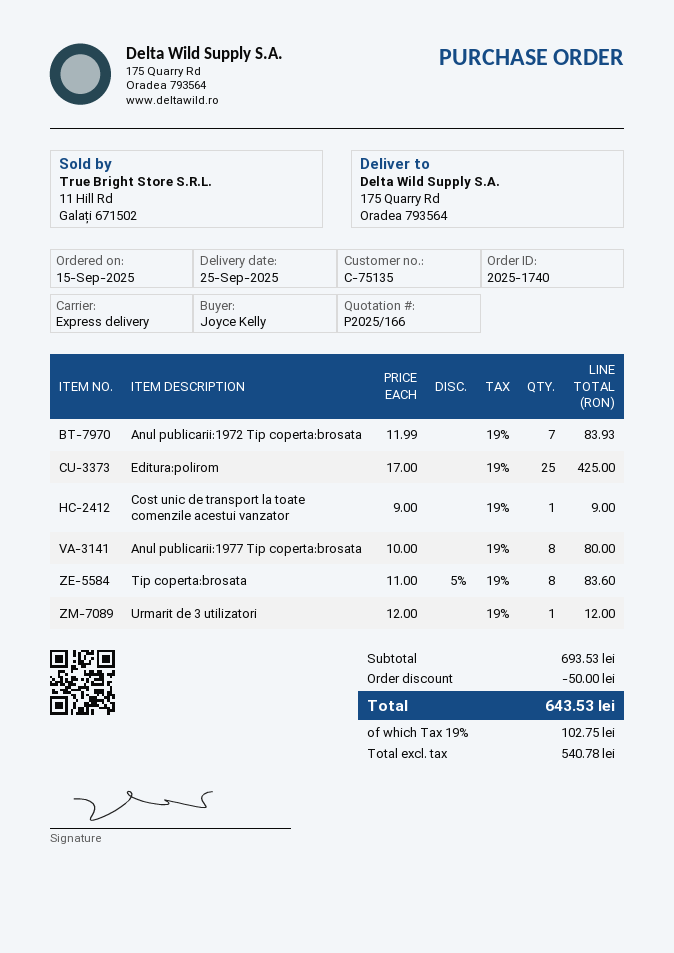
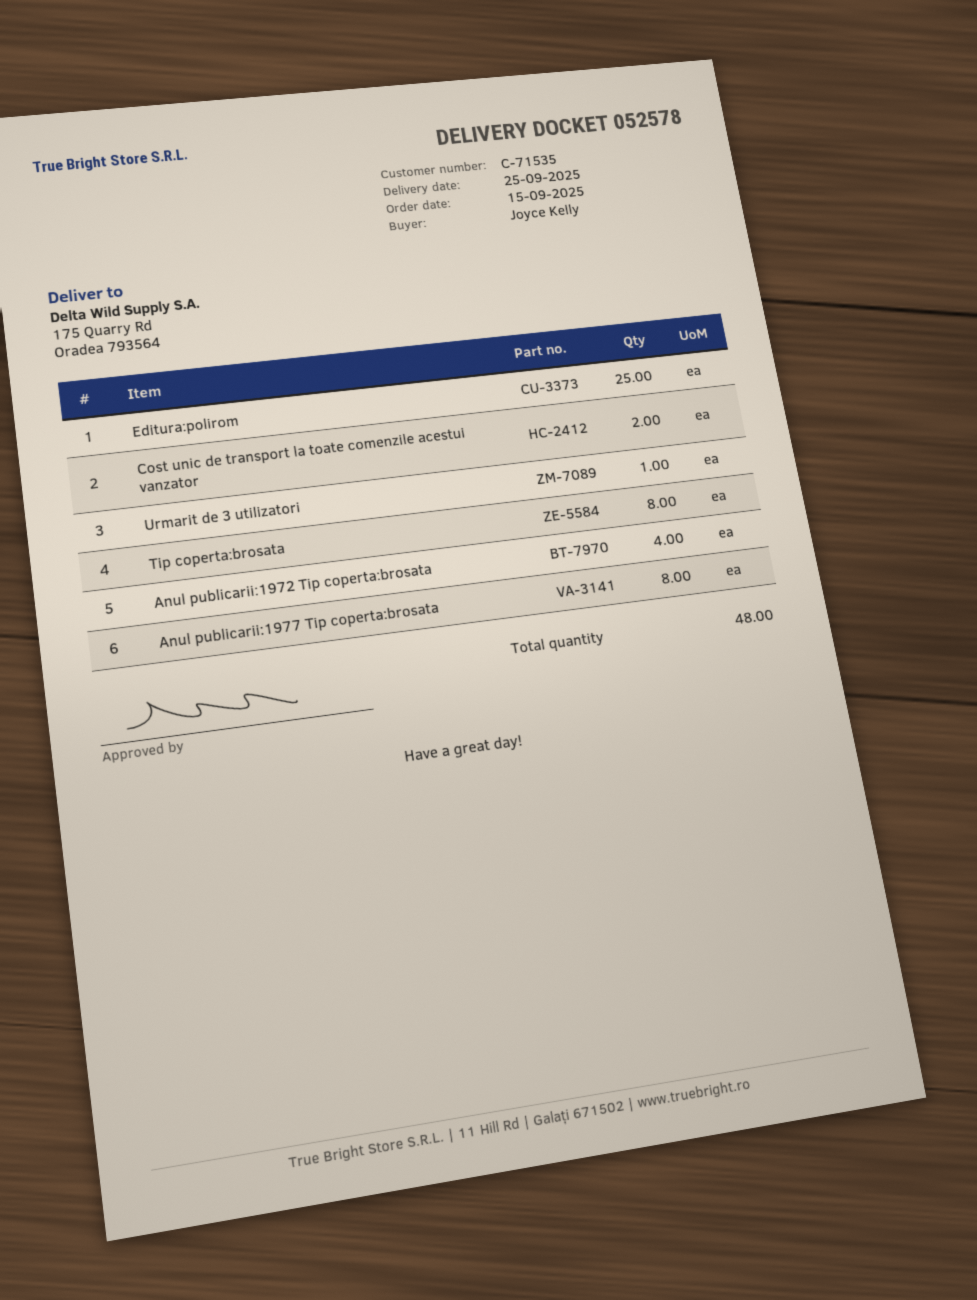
customer number: C-75135 -> C-71535
Anul publicarii:1972 Tip coperta:brosata: 7 -> 4
Cost unic de transport la toate comenzile acestui vanzator: 1 -> 2

